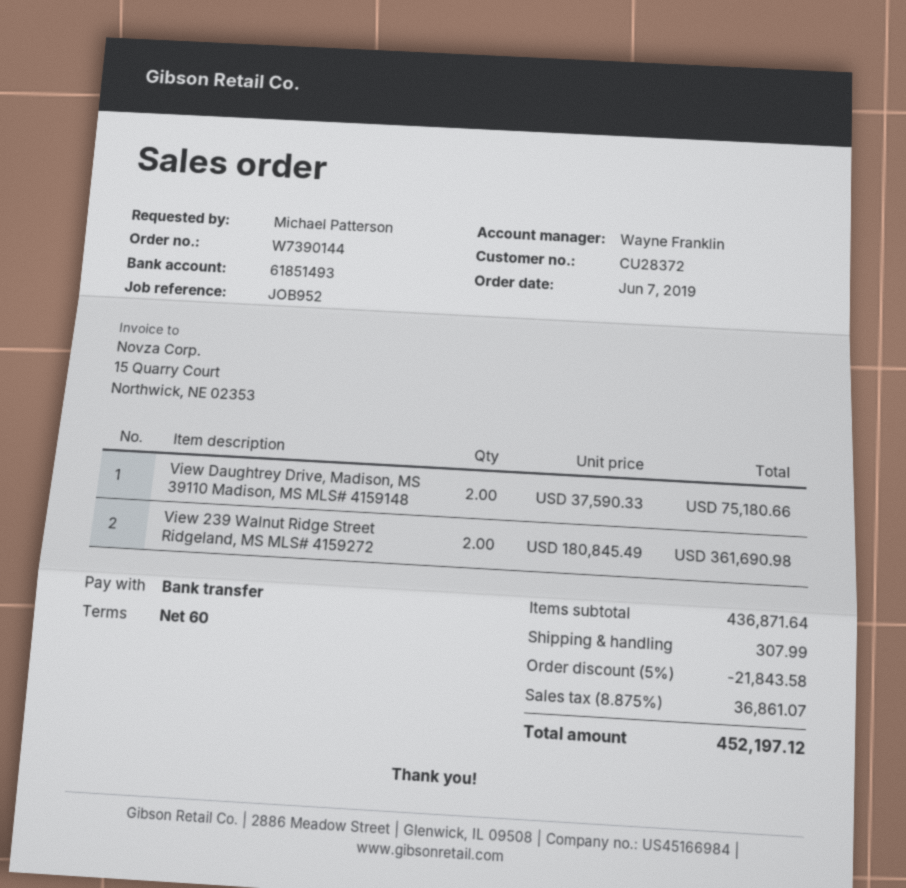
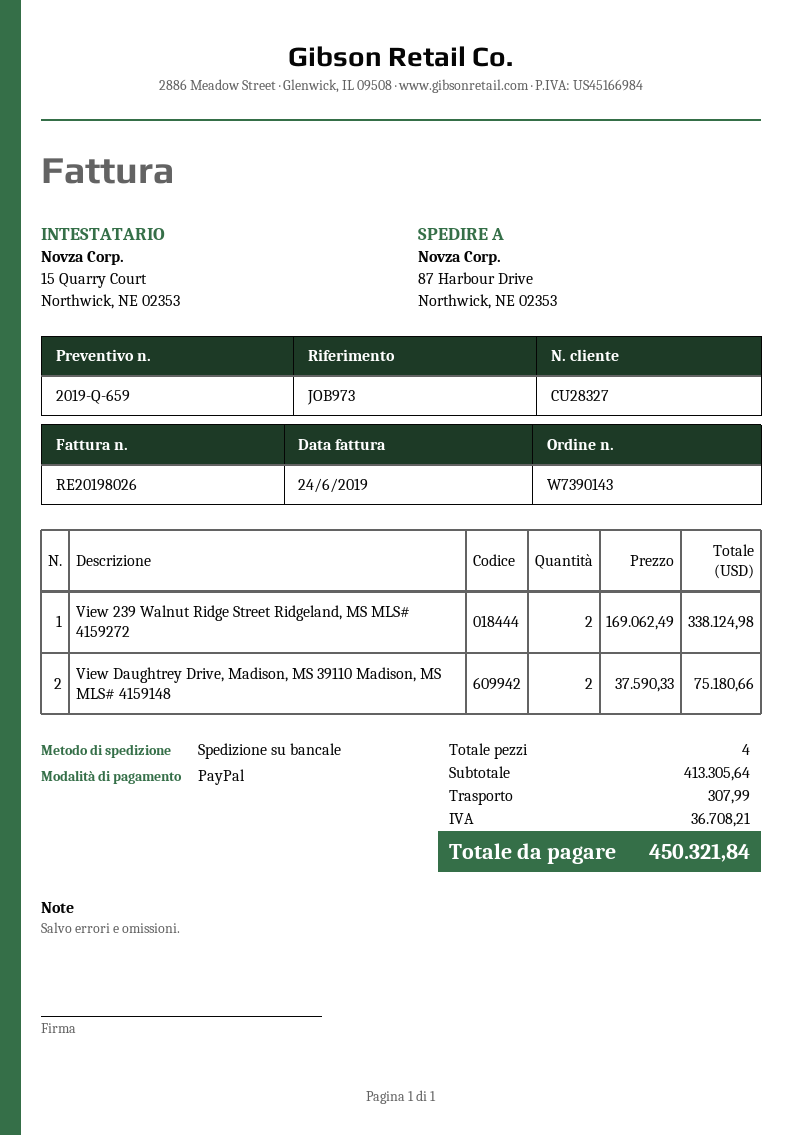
order number: W7390144 -> W7390143
customer number: CU28372 -> CU28327
reference: JOB952 -> JOB973
payment method: bank transfer -> PayPal
View 239 Walnut Ridge Street Ridgeland, MS MLS# 4159272: 2 x 180845.49 = 361690.98 -> 2 x 169062.49 = 338124.98
subtotal: 436871.64 -> 413305.64
discount: 5% = 21843.58 -> none
tax: 36861.07 -> 36708.21
total: 452197.12 -> 450321.84

